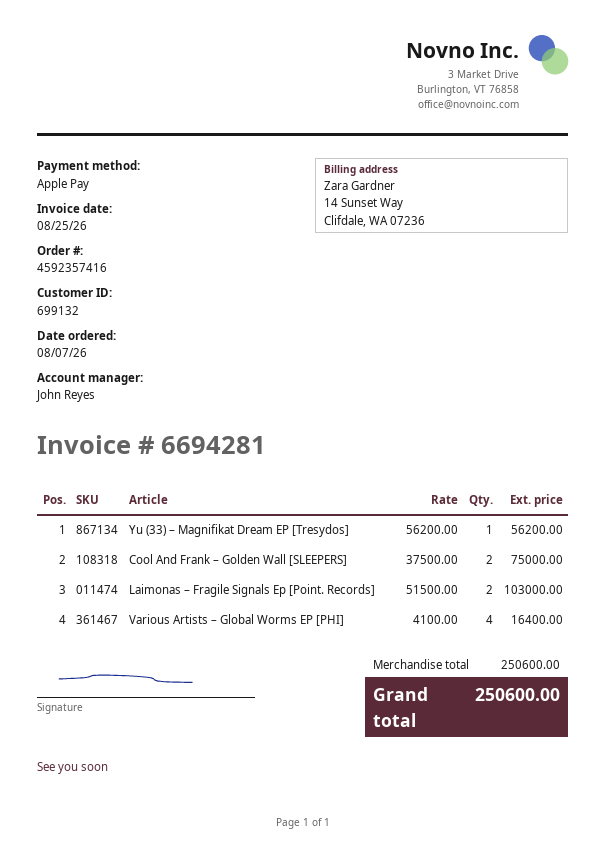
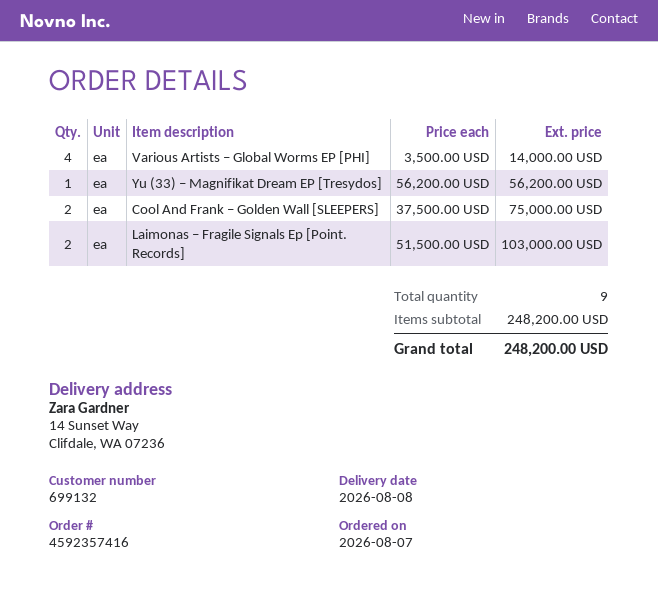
Various Artists – Global Worms EP [PHI]: 4 x 4100.00 = 16400.00 -> 4 x 3500.00 = 14000.00
subtotal: 250600.00 -> 248200.00
total: 250600.00 -> 248200.00

